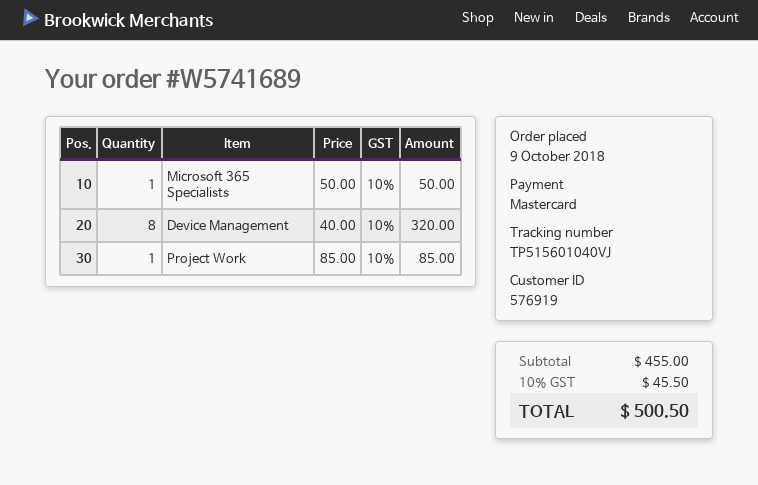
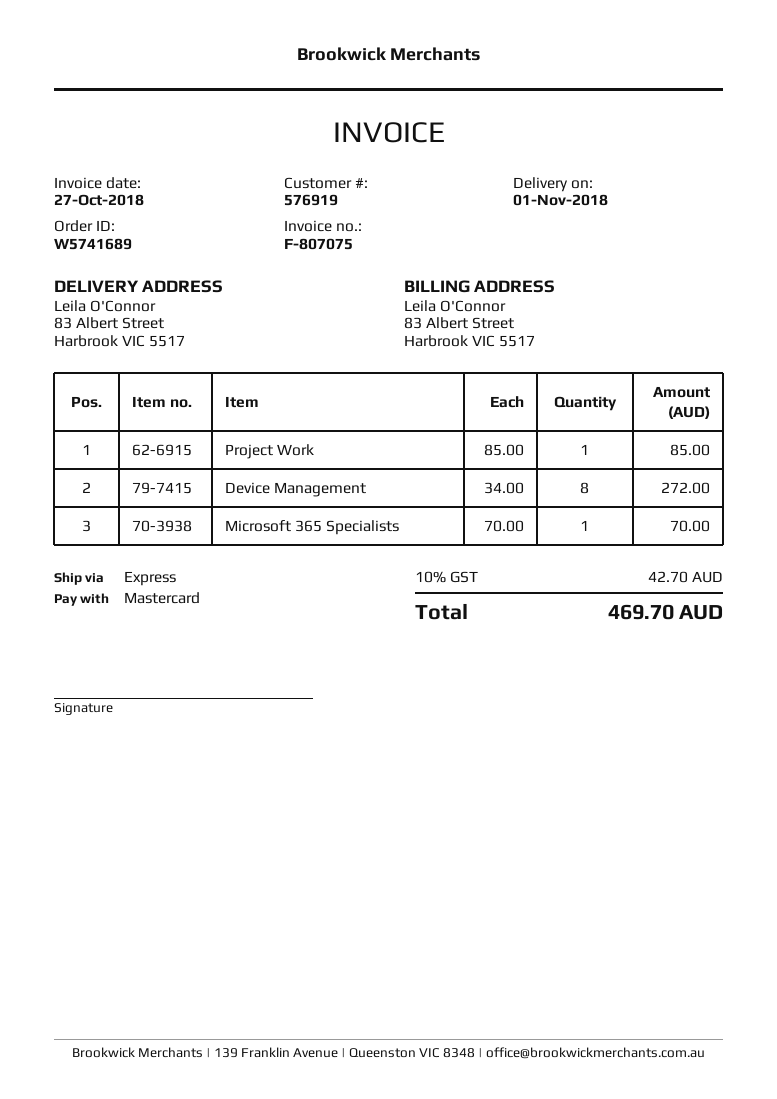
Microsoft 365 Specialists: 1 x 50.00 = 50.00 -> 1 x 70.00 = 70.00
Device Management: 8 x 40.00 = 320.00 -> 8 x 34.00 = 272.00
tax: 10% = 45.50 -> 10% = 42.70
total: 500.50 -> 469.70

